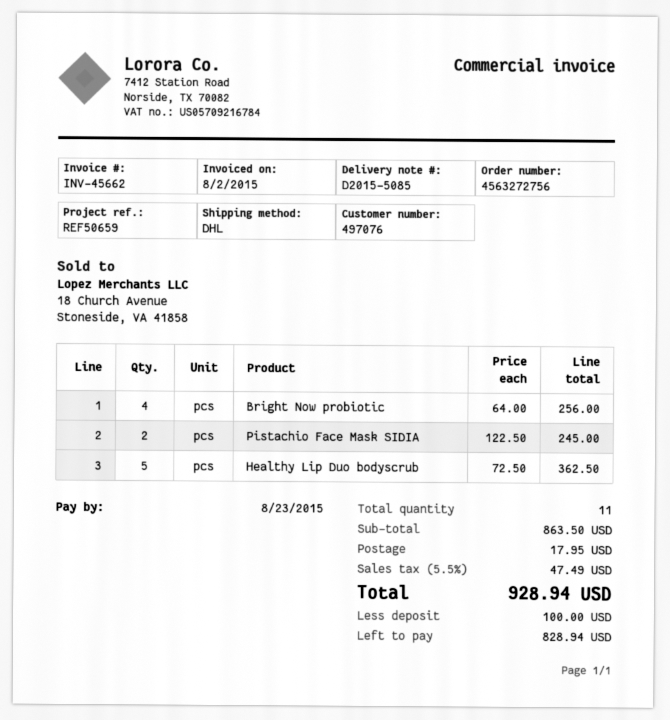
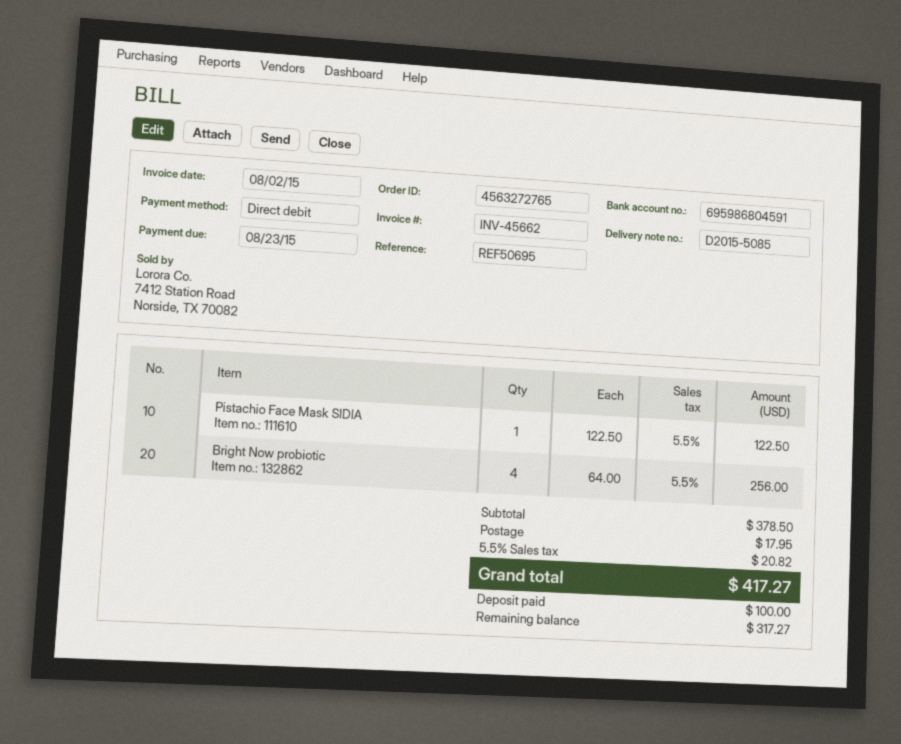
order number: 4563272756 -> 4563272765
reference: REF50659 -> REF50695
Pistachio Face Mask SIDIA: 2 x 122.50 = 245.00 -> 1 x 122.50 = 122.50
Healthy Lip Duo bodyscrub: 5 x 72.50 = 362.50 -> none
subtotal: 863.50 -> 378.50
tax: 5.5% = 47.49 -> 5.5% = 20.82
total: 928.94 -> 417.27
balance: 828.94 -> 317.27

